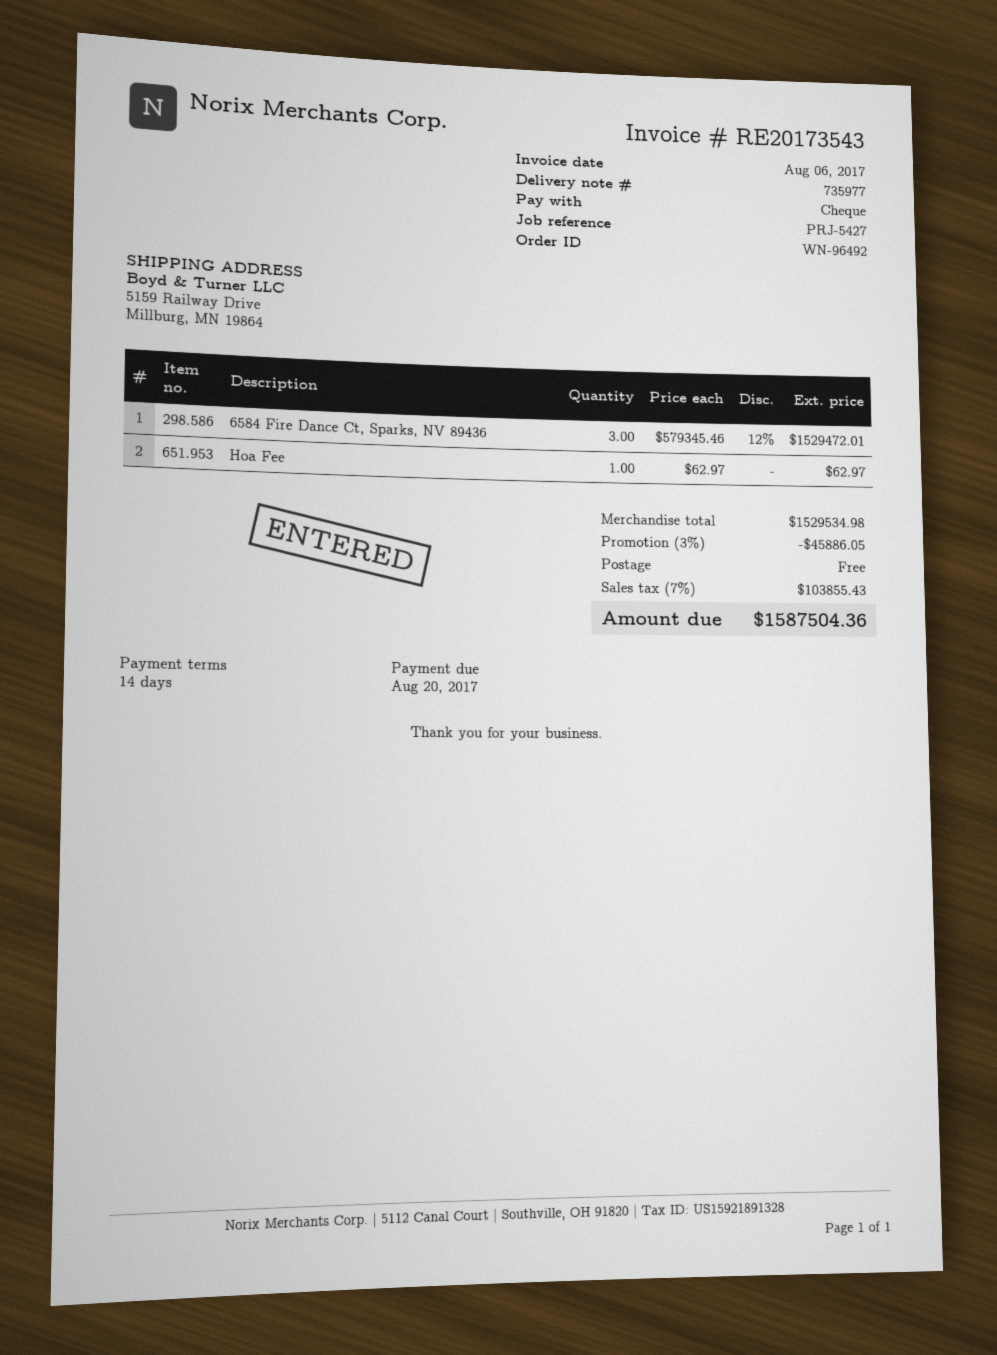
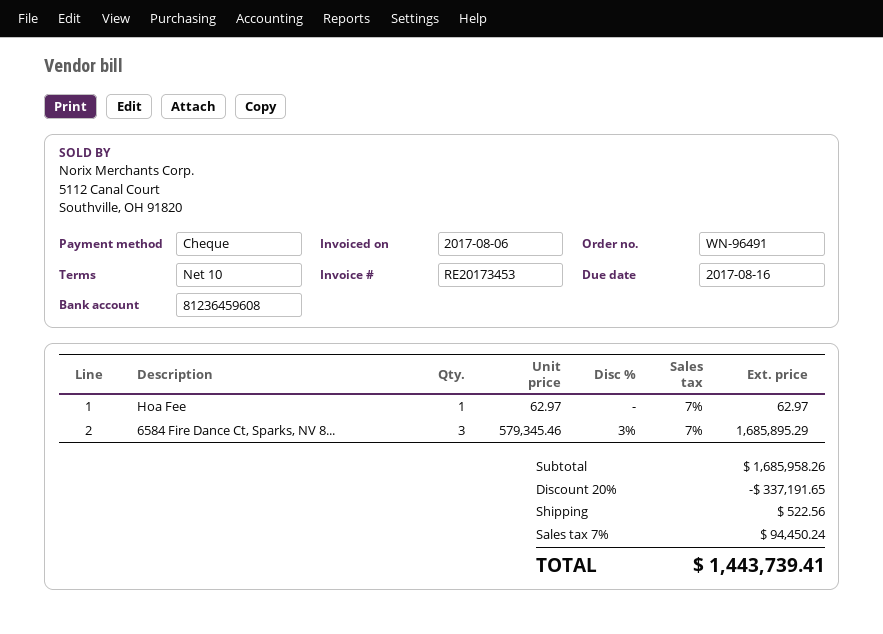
order number: WN-96492 -> WN-96491
invoice number: RE20173543 -> RE20173453
payment terms: 14 days -> 10 days
due date: 2017-08-20 -> 2017-08-16
6584 Fire Dance Ct, Sparks, NV 89436: 3 x 579345.46 - 12% = 1529472.01 -> 3 x 579345.46 - 3% = 1685895.29
subtotal: 1529534.98 -> 1685958.26
discount: 3% = 45886.05 -> 20% = 337191.65
shipping: 0.00 -> 522.56
tax: 7% = 103855.43 -> 7% = 94450.24
total: 1587504.36 -> 1443739.41

